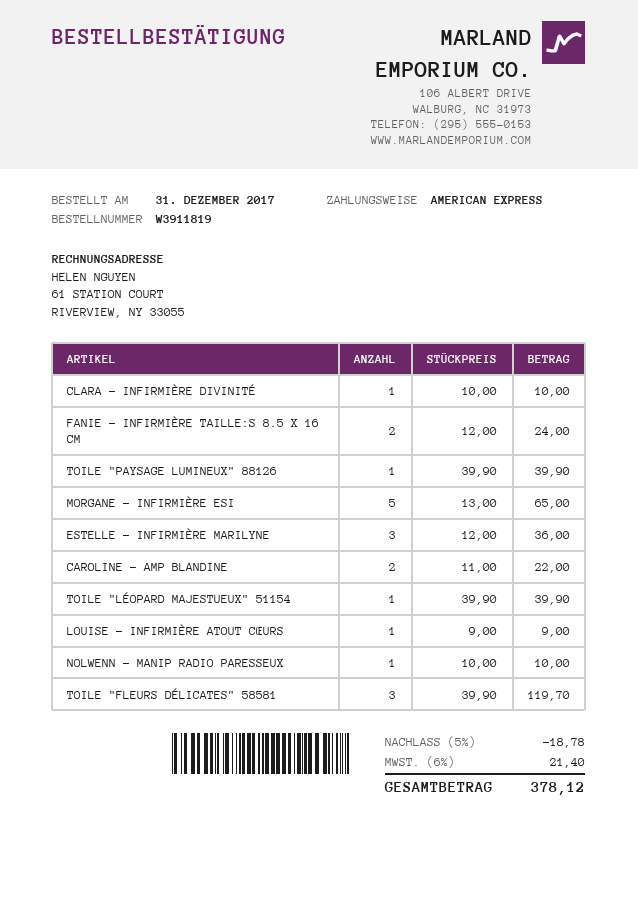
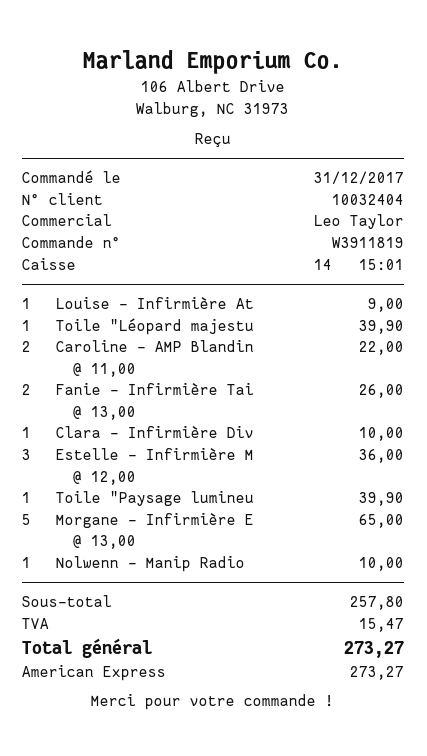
FANIE - INFIRMIÈRE TAILLE:S 8.5 X 16 CM: 2 x 12.00 = 24.00 -> 2 x 13.00 = 26.00
TOILE "FLEURS DÉLICATES" 58581: 3 x 39.90 = 119.70 -> none
discount: 5% = 18.78 -> none
tax: 21.40 -> 15.47
total: 378.12 -> 273.27

